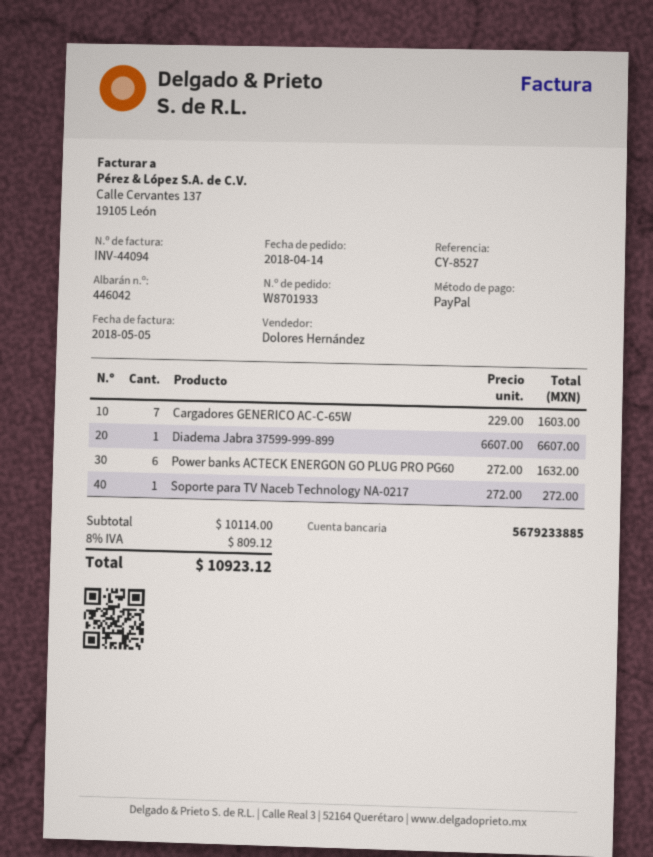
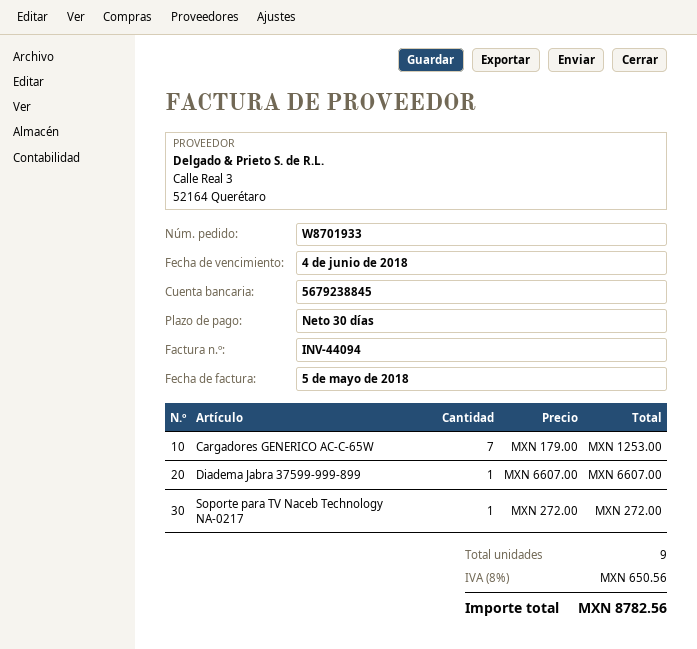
bank account: 5679233885 -> 5679238845
Cargadores GENERICO AC-C-65W: 7 x 229.00 = 1603.00 -> 7 x 179.00 = 1253.00
Power banks ACTECK ENERGON GO PLUG PRO PG60: 6 x 272.00 = 1632.00 -> none
tax: 8% = 809.12 -> 8% = 650.56
total: 10923.12 -> 8782.56

